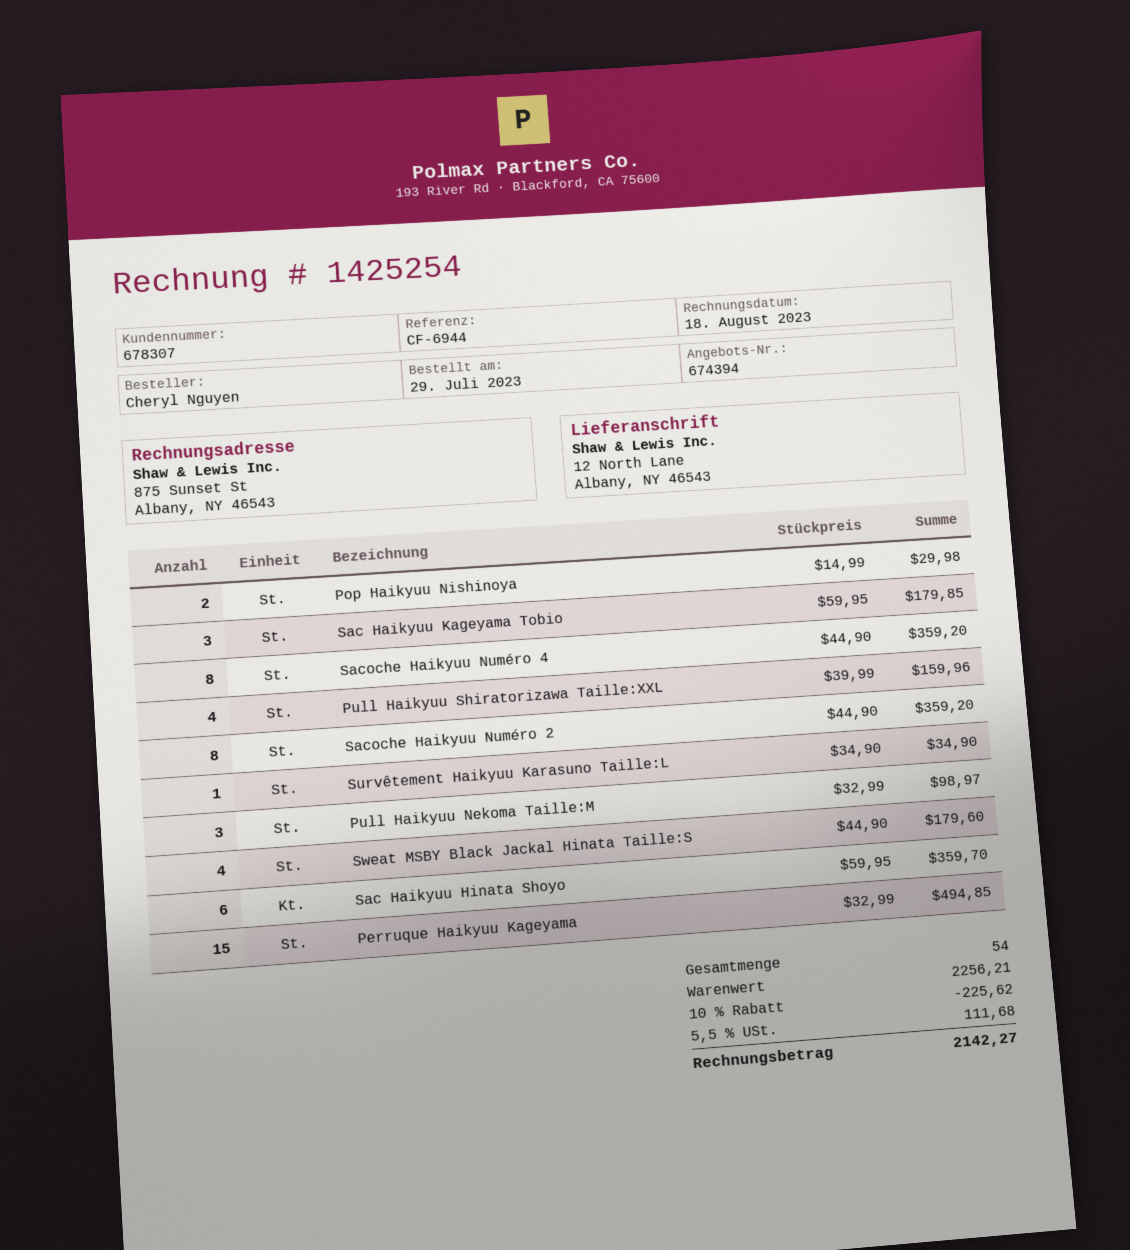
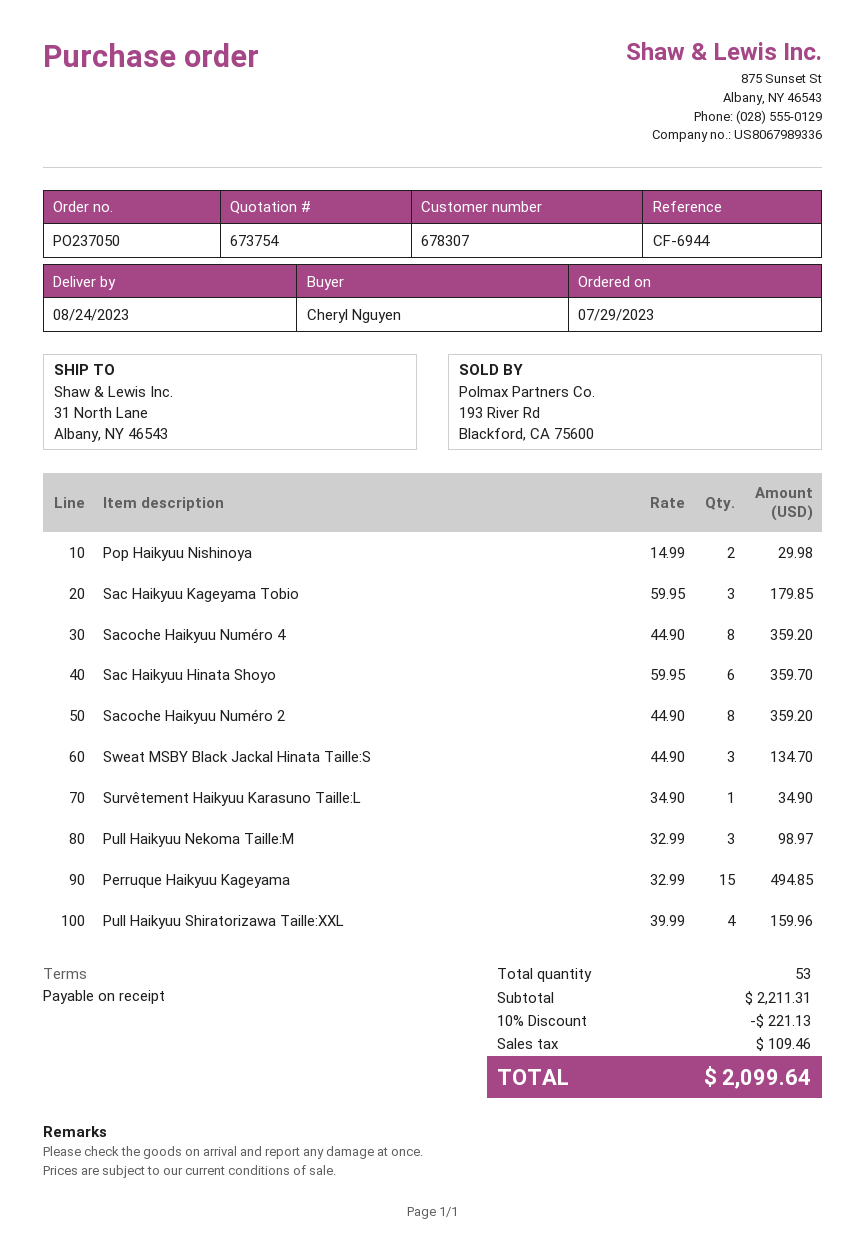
quote number: 674394 -> 673754
ship to: 12 North Lane, Albany, NY 46543 -> 31 North Lane, Albany, NY 46543
Sweat MSBY Black Jackal Hinata Taille:S: 4 x 44.90 = 179.60 -> 3 x 44.90 = 134.70
total quantity: 54 -> 53
subtotal: 2256.21 -> 2211.31
discount: 10% = 225.62 -> 10% = 221.13
tax: 111.68 -> 109.46
total: 2142.27 -> 2099.64

